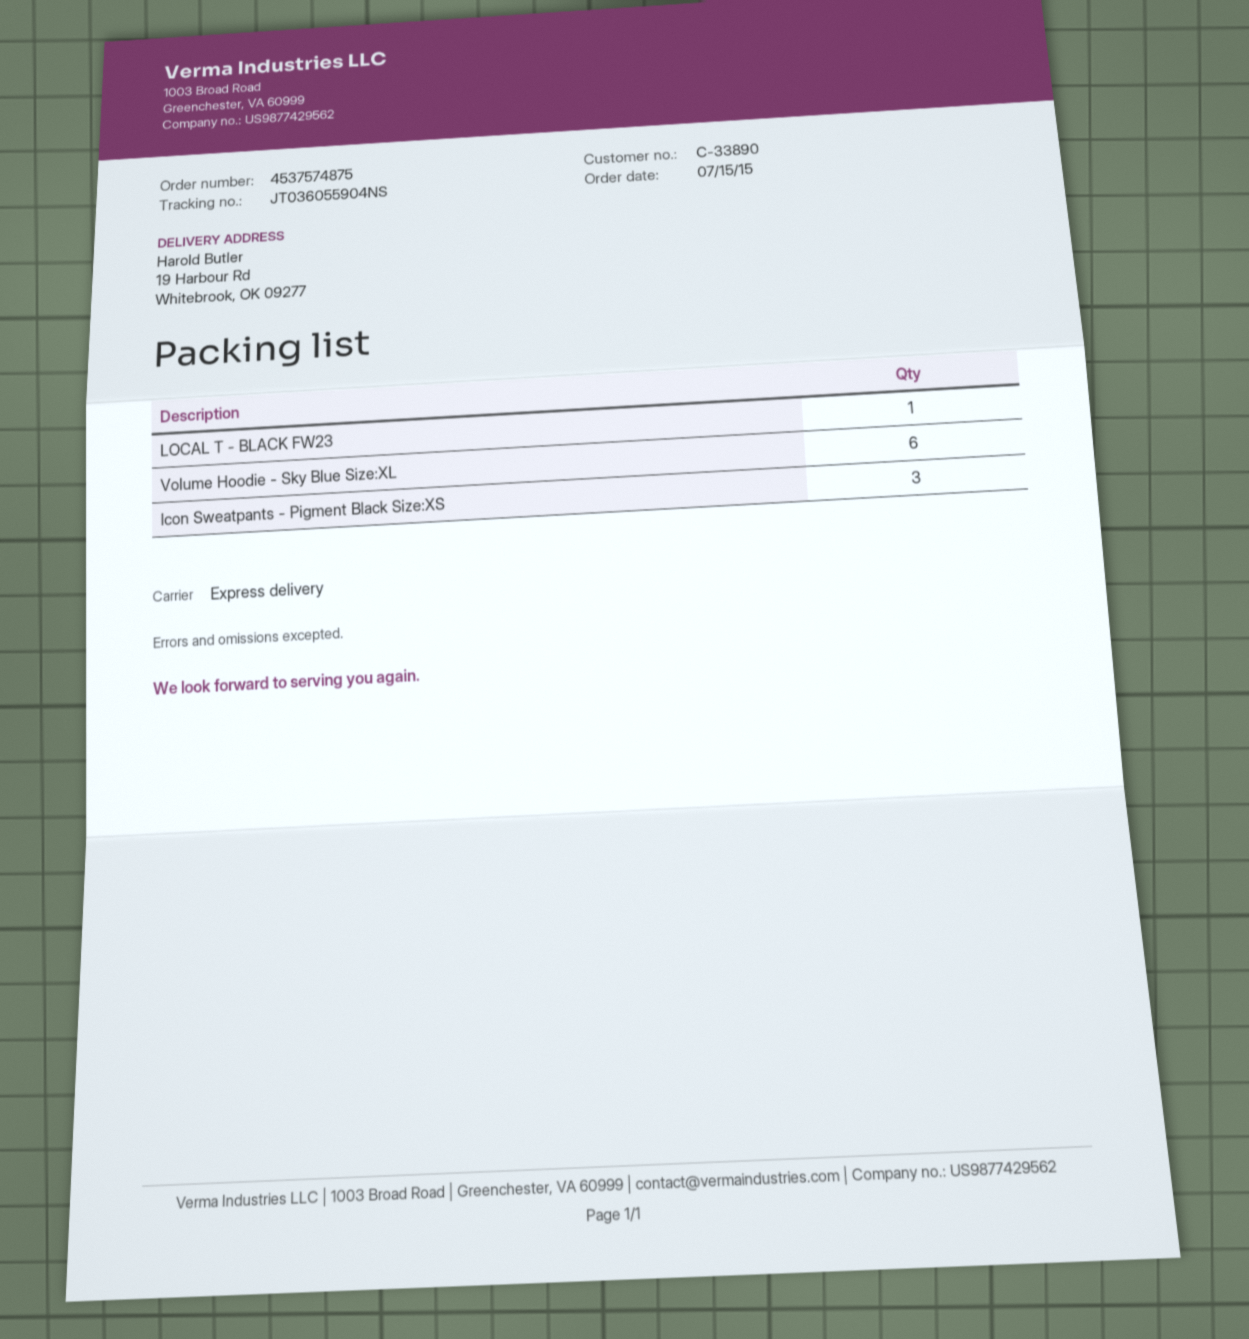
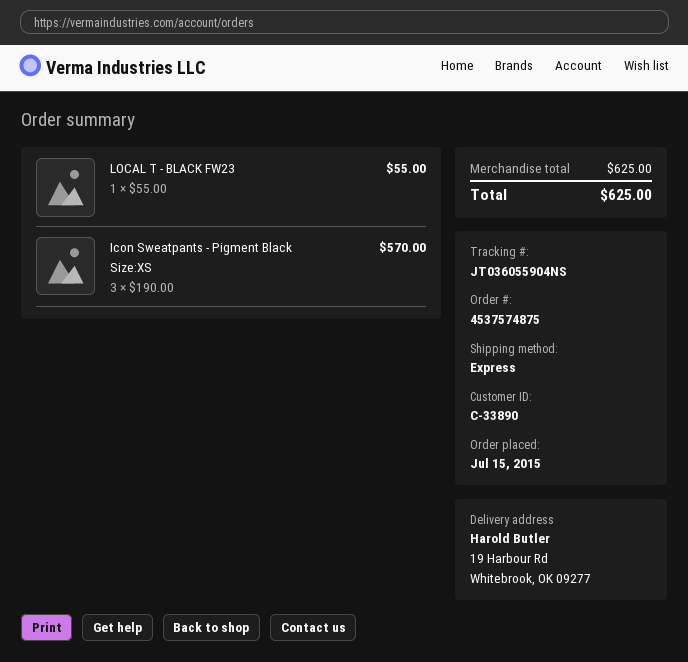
Volume Hoodie - Sky Blue Size:XL: 6 -> none

